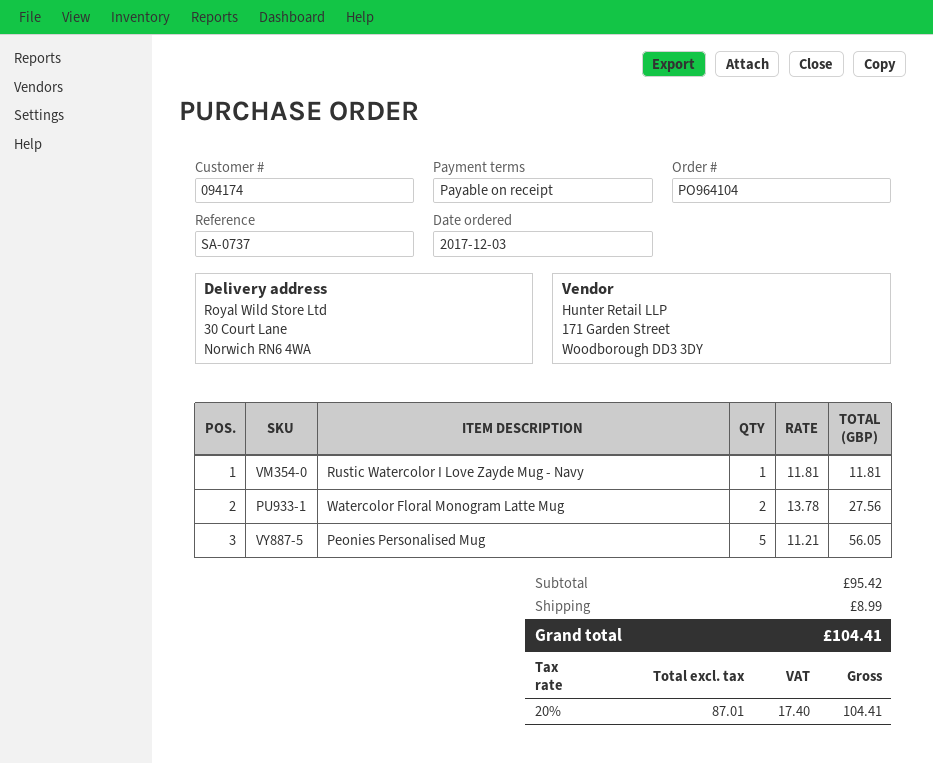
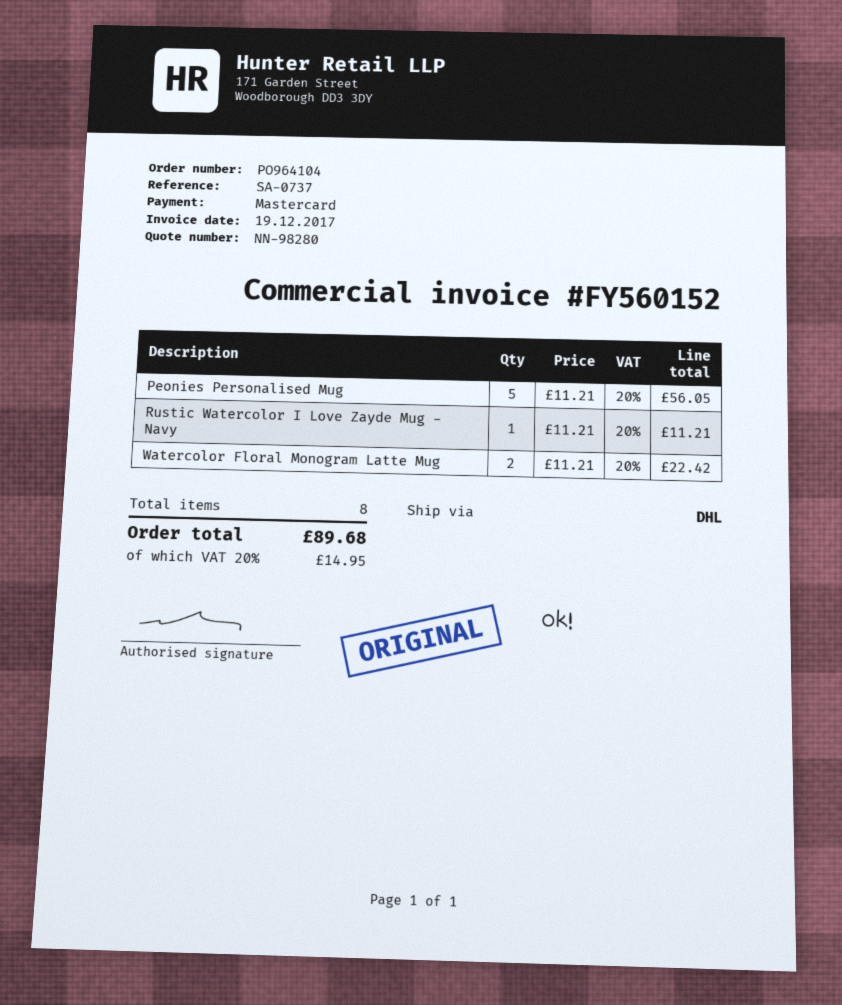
Rustic Watercolor I Love Zayde Mug - Navy: 1 x 11.81 = 11.81 -> 1 x 11.21 = 11.21
Watercolor Floral Monogram Latte Mug: 2 x 13.78 = 27.56 -> 2 x 11.21 = 22.42
shipping: 8.99 -> none
tax: 20% = 17.40 -> 20% = 14.95
total: 104.41 -> 89.68

